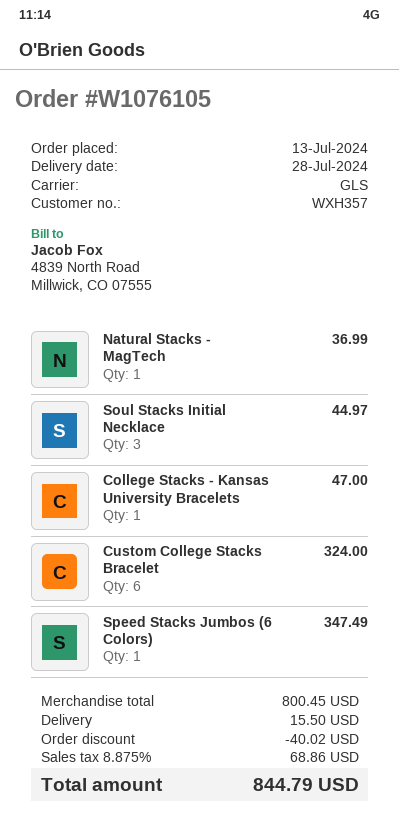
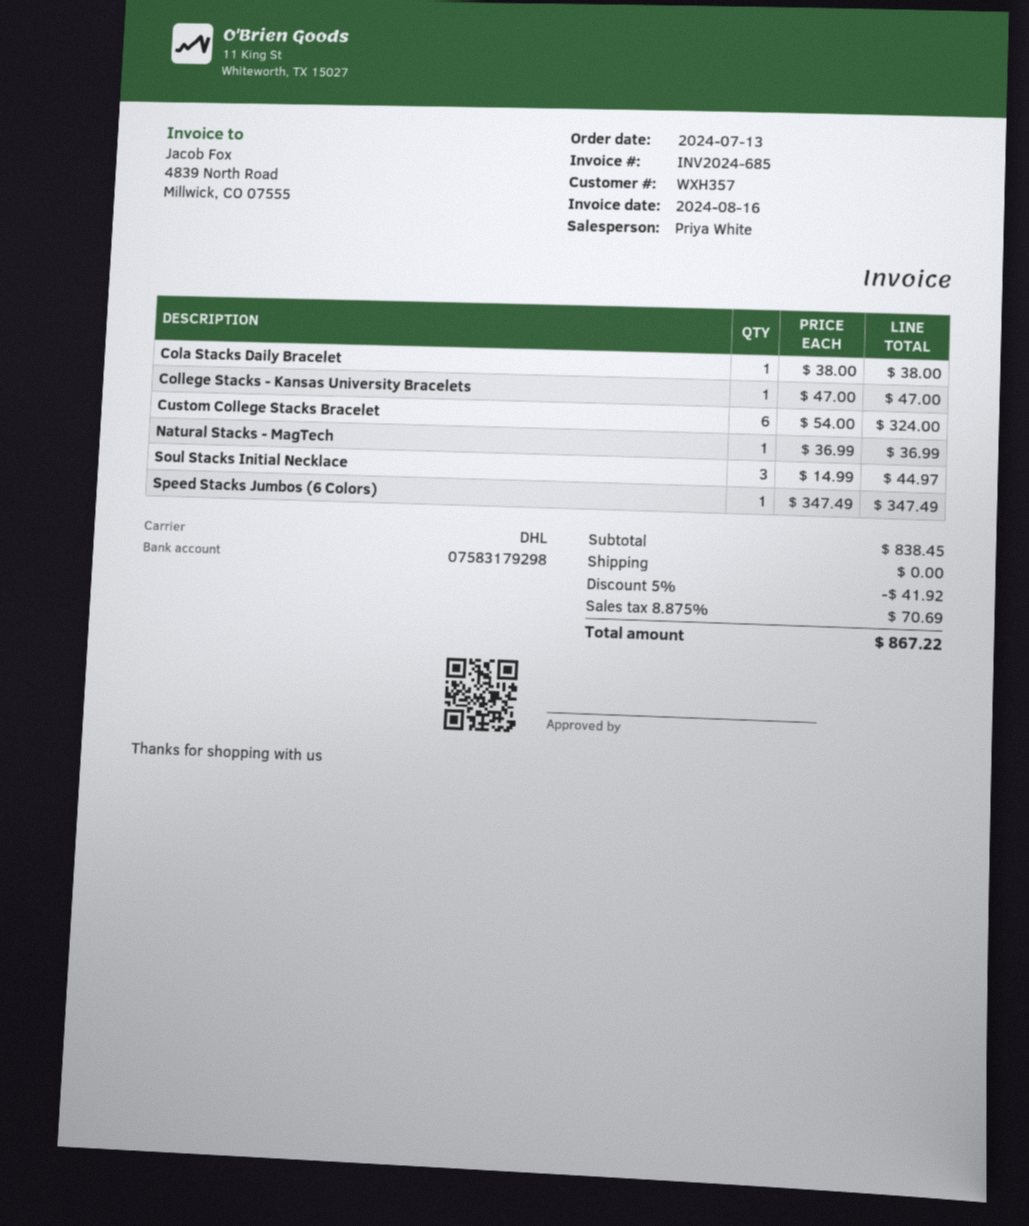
shipping method: GLS -> DHL
Cola Stacks Daily Bracelet: none -> 1 for 38.00
subtotal: 800.45 -> 838.45
discount: 40.02 -> 41.92
shipping: 15.50 -> 0.00
tax: 8.875% = 68.86 -> 8.875% = 70.69
total: 844.79 -> 867.22

